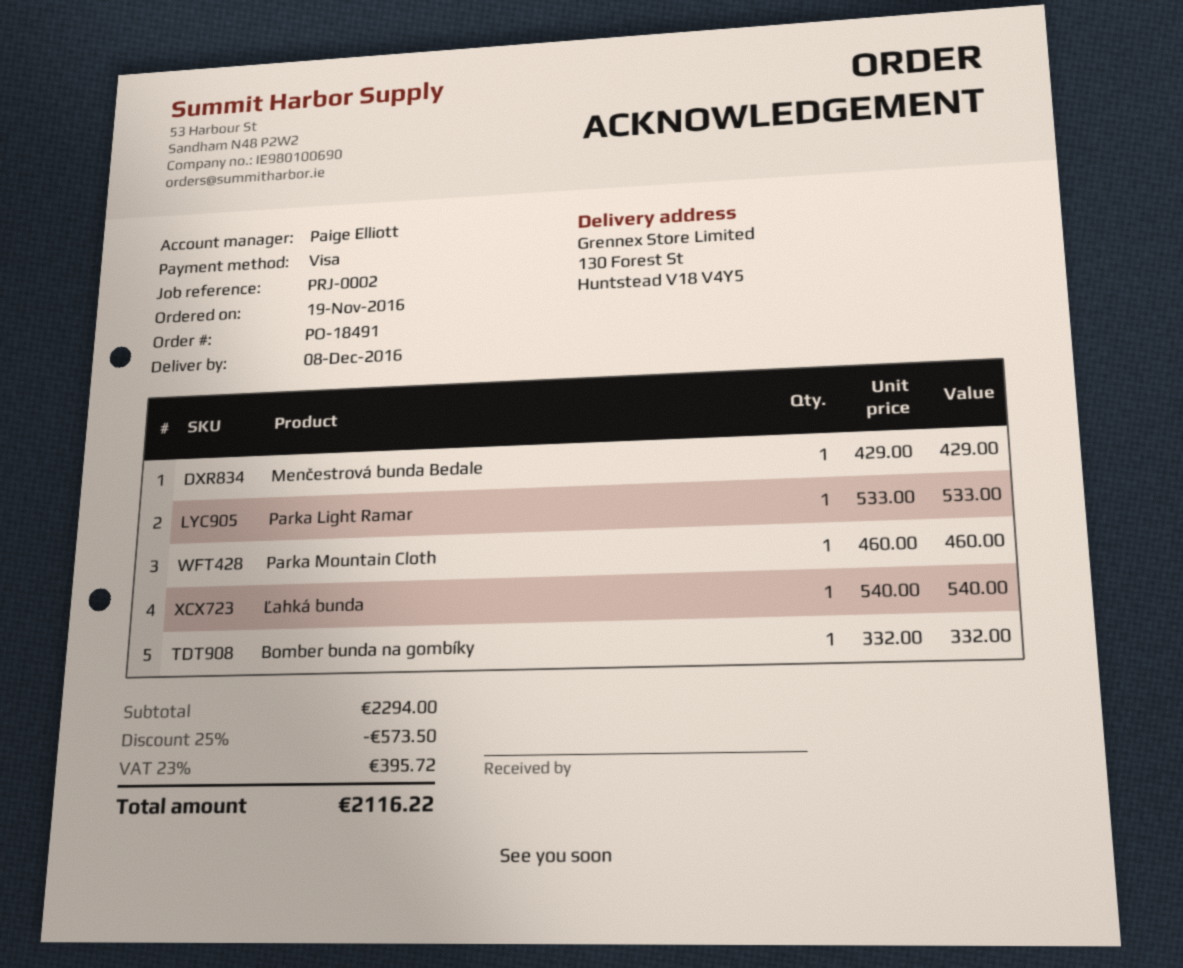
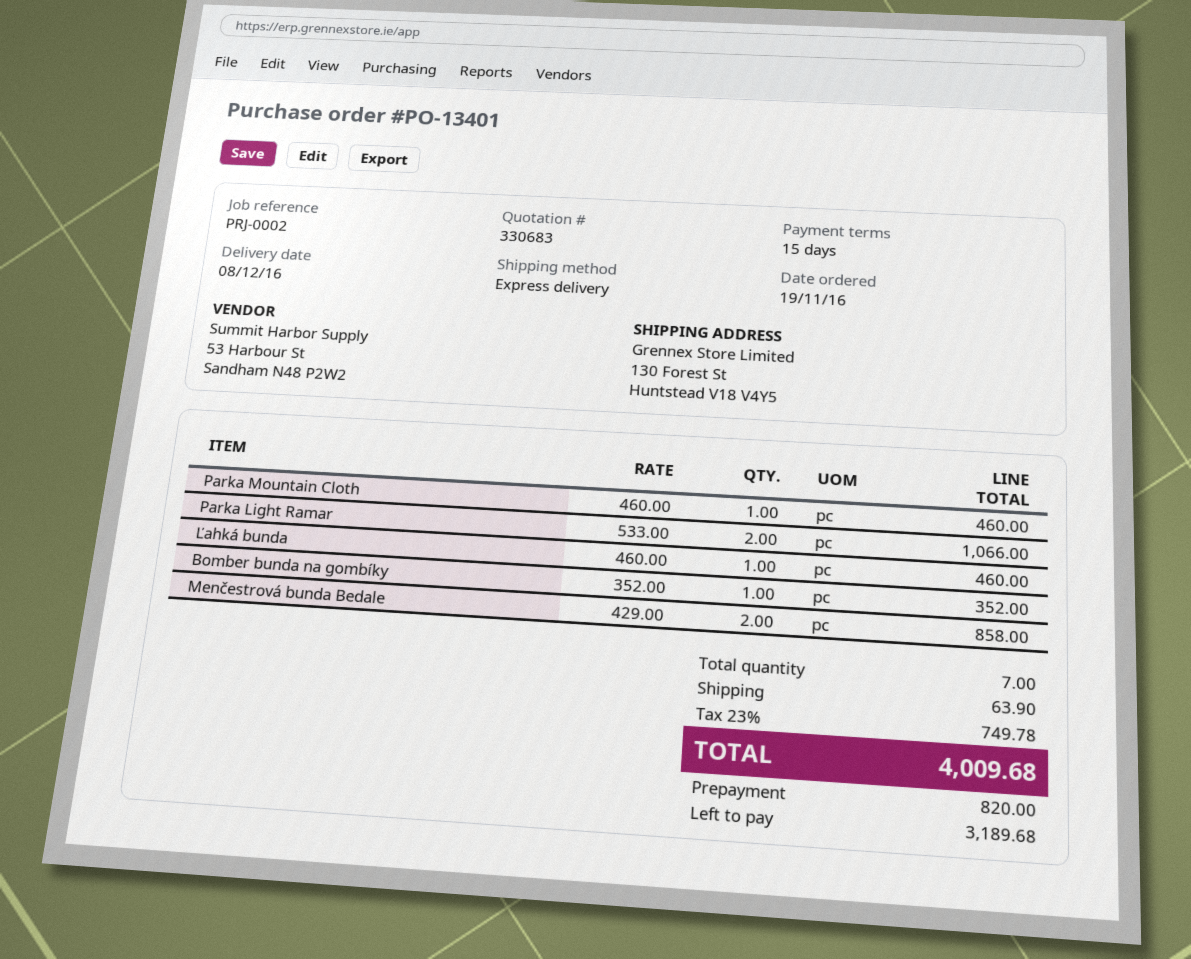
order number: PO-18491 -> PO-13401
Menčestrová bunda Bedale: 1 x 429.00 = 429.00 -> 2 x 429.00 = 858.00
Parka Light Ramar: 1 x 533.00 = 533.00 -> 2 x 533.00 = 1066.00
Ľahká bunda: 1 x 540.00 = 540.00 -> 1 x 460.00 = 460.00
Bomber bunda na gombíky: 1 x 332.00 = 332.00 -> 1 x 352.00 = 352.00
discount: 25% = 573.50 -> none
shipping: none -> 63.90
tax: 23% = 395.72 -> 23% = 749.78
total: 2116.22 -> 4009.68

